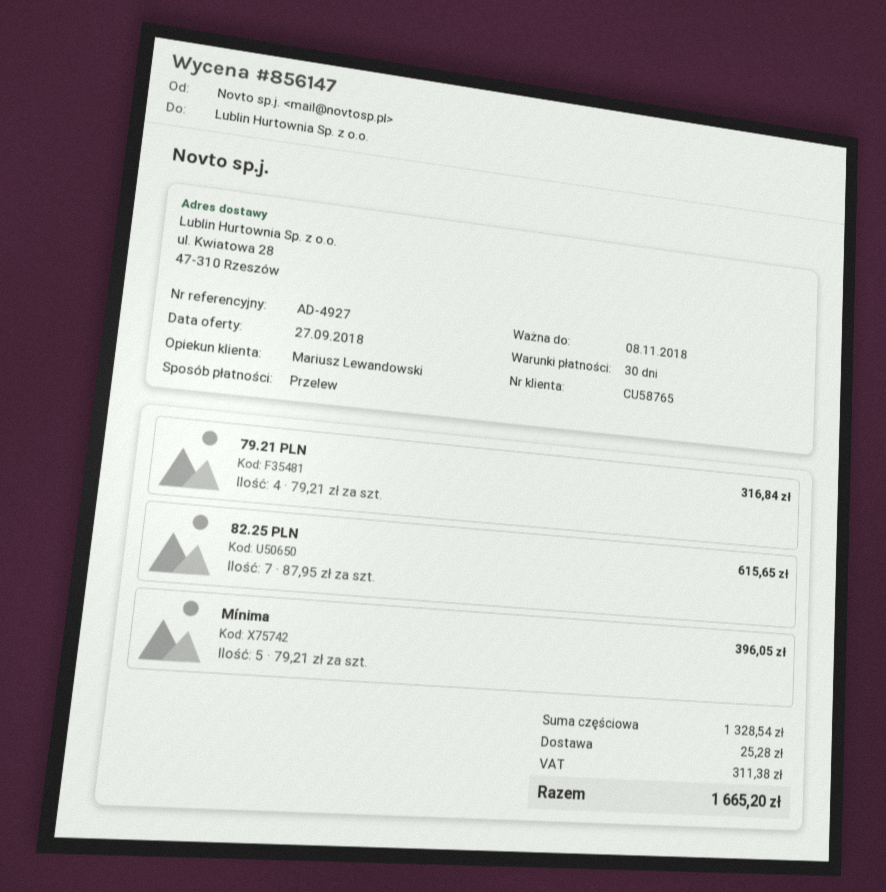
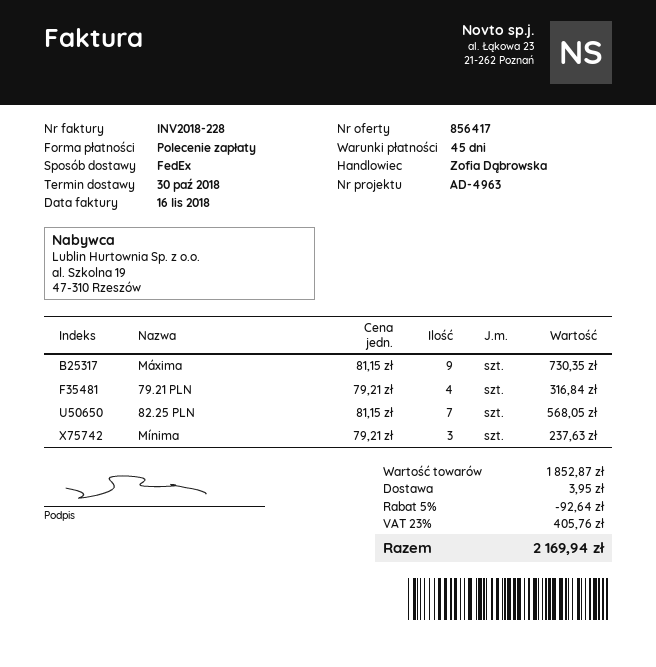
quote number: 856147 -> 856417
payment terms: 30 days -> 45 days
reference: AD-4927 -> AD-4963
sales rep: Mariusz Lewandowski -> Zofia Dąbrowska
payment method: bank transfer -> direct debit
82.25 PLN: 7 x 87.95 = 615.65 -> 7 x 81.15 = 568.05
Mínima: 5 x 79.21 = 396.05 -> 3 x 79.21 = 237.63
Máxima: none -> 9 x 81.15 = 730.35
subtotal: 1328.54 -> 1852.87
discount: none -> 5% = 92.64
shipping: 25.28 -> 3.95
tax: 311.38 -> 405.76
total: 1665.20 -> 2169.94

